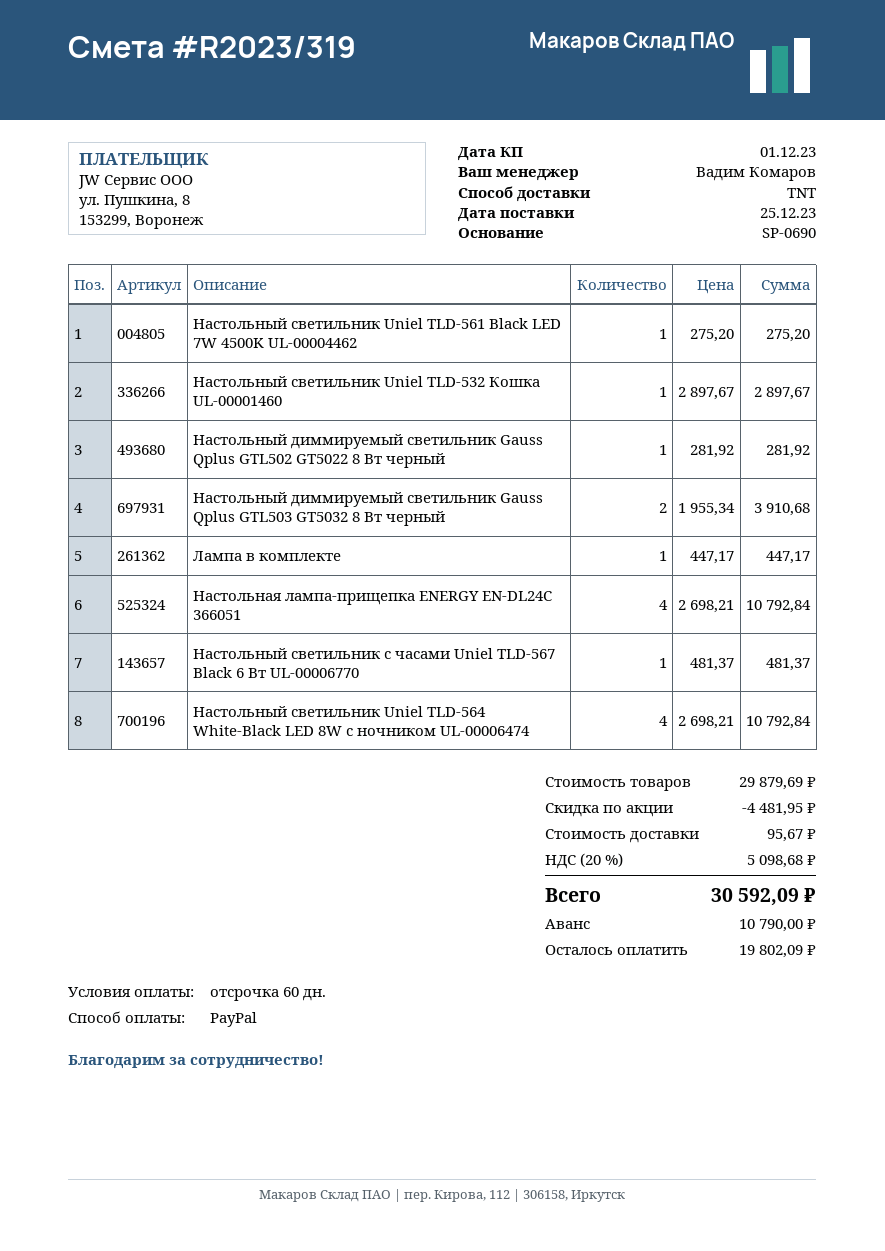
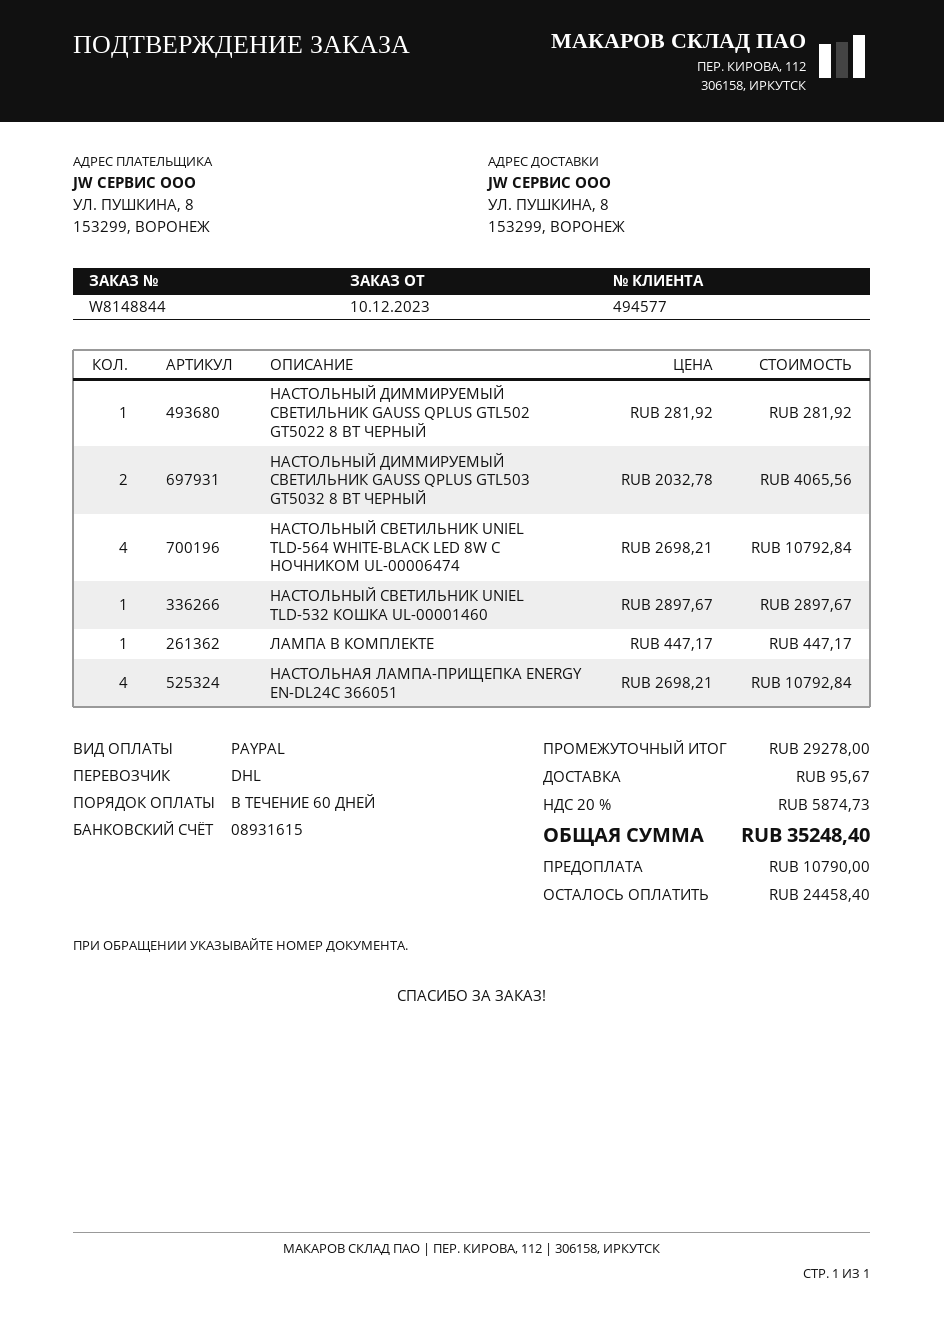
shipping method: TNT -> DHL
Настольный светильник Uniel TLD-561 Black LED 7W 4500K UL-00004462: 1 x 275.20 = 275.20 -> none
Настольный диммируемый светильник Gauss Qplus GTL503 GT5032 8 Вт черный: 2 x 1955.34 = 3910.68 -> 2 x 2032.78 = 4065.56
Настольный светильник с часами Uniel TLD-567 Black 6 Вт UL-00006770: 1 x 481.37 = 481.37 -> none
subtotal: 29879.69 -> 29278.00
discount: 4481.95 -> none
tax: 20% = 5098.68 -> 20% = 5874.73
total: 30592.09 -> 35248.40
balance: 19802.09 -> 24458.40

